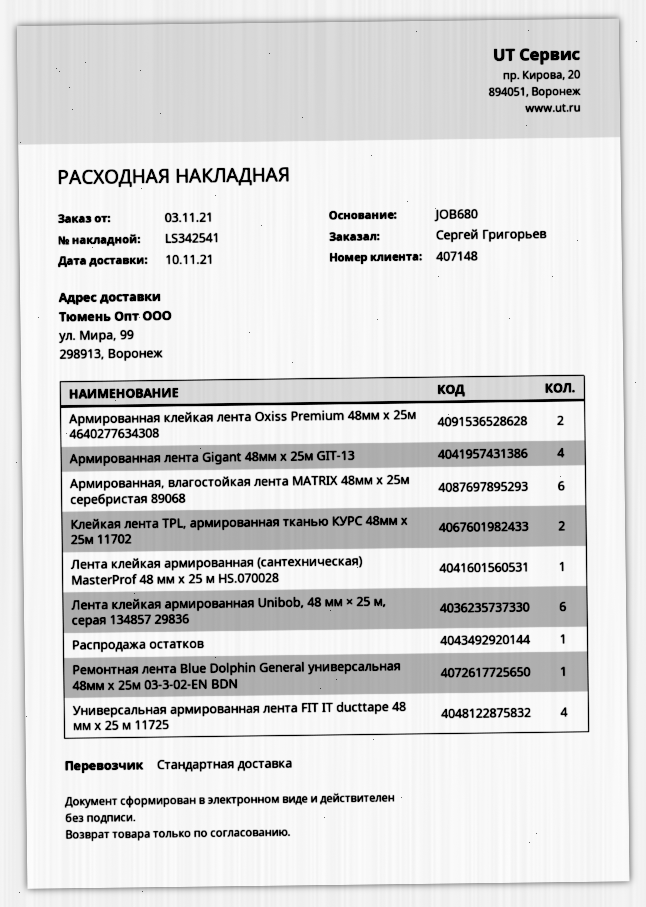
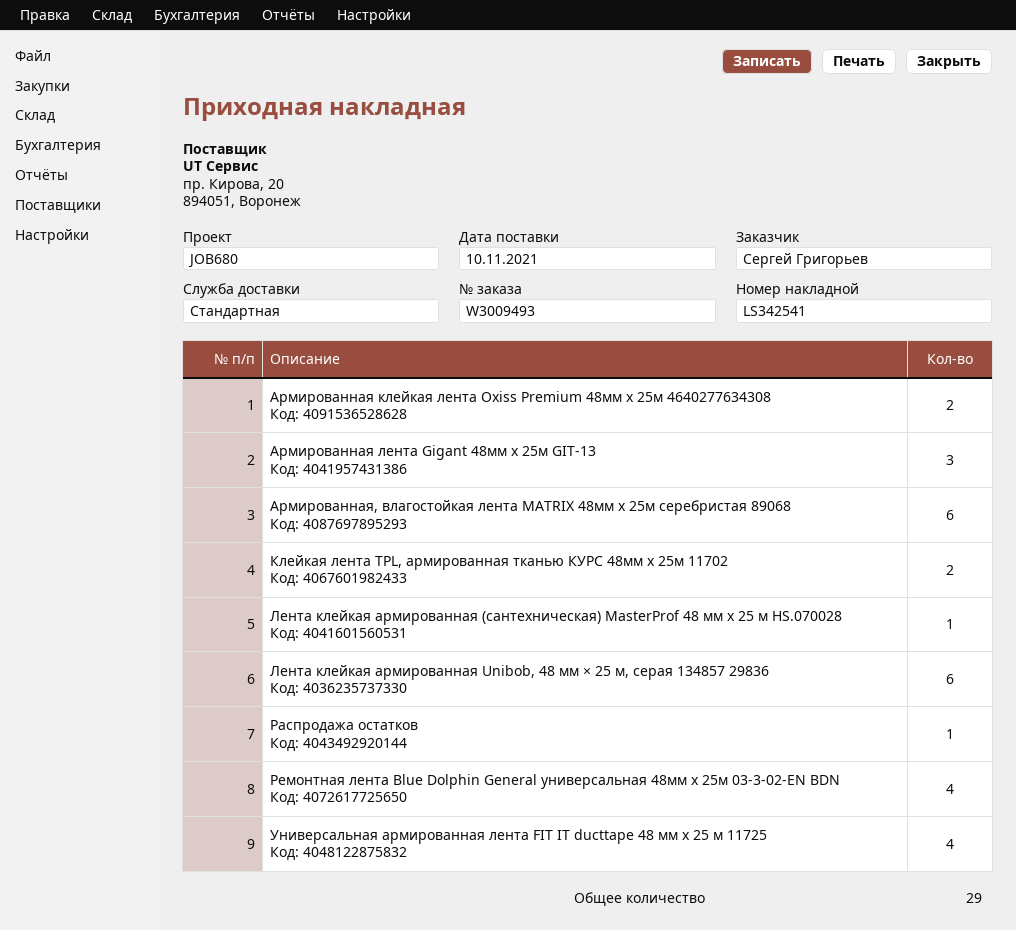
Армированная лента Gigant 48мм х 25м GIT-13: 4 -> 3
Ремонтная лента Blue Dolphin General универсальная 48мм х 25м 03-3-02-EN BDN: 1 -> 4

